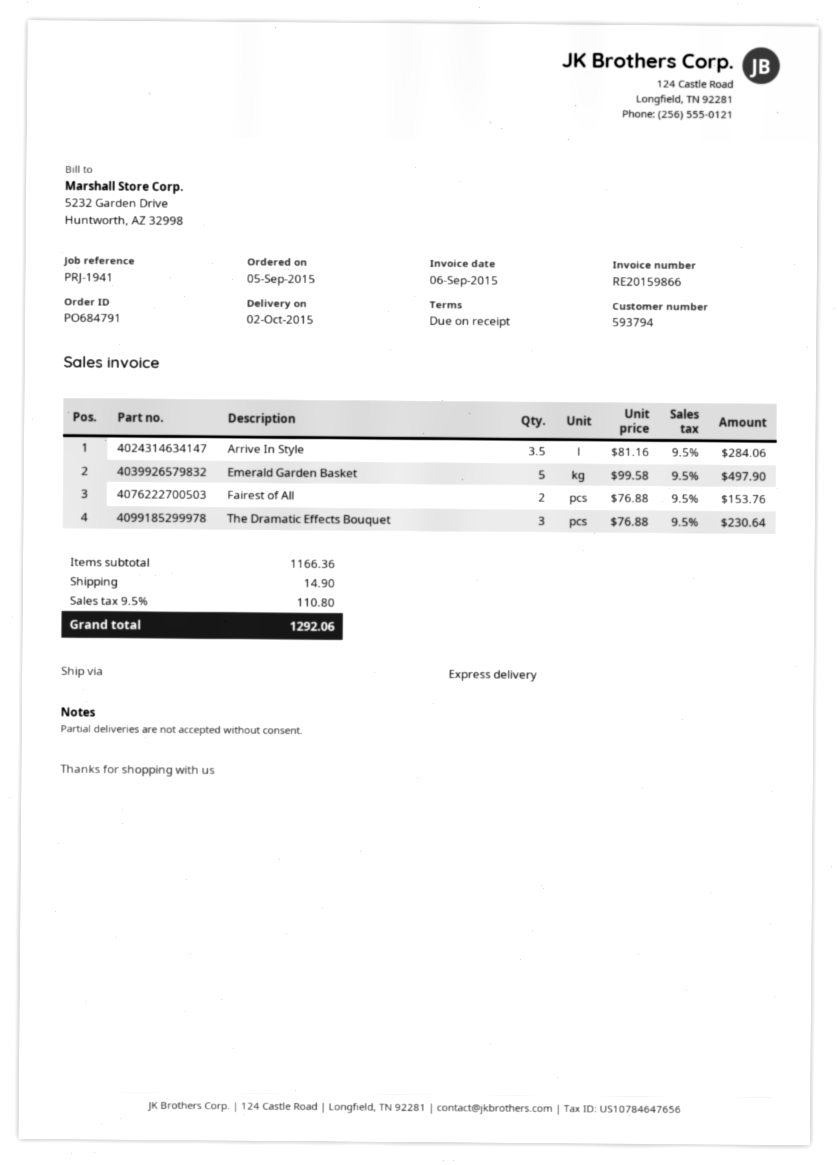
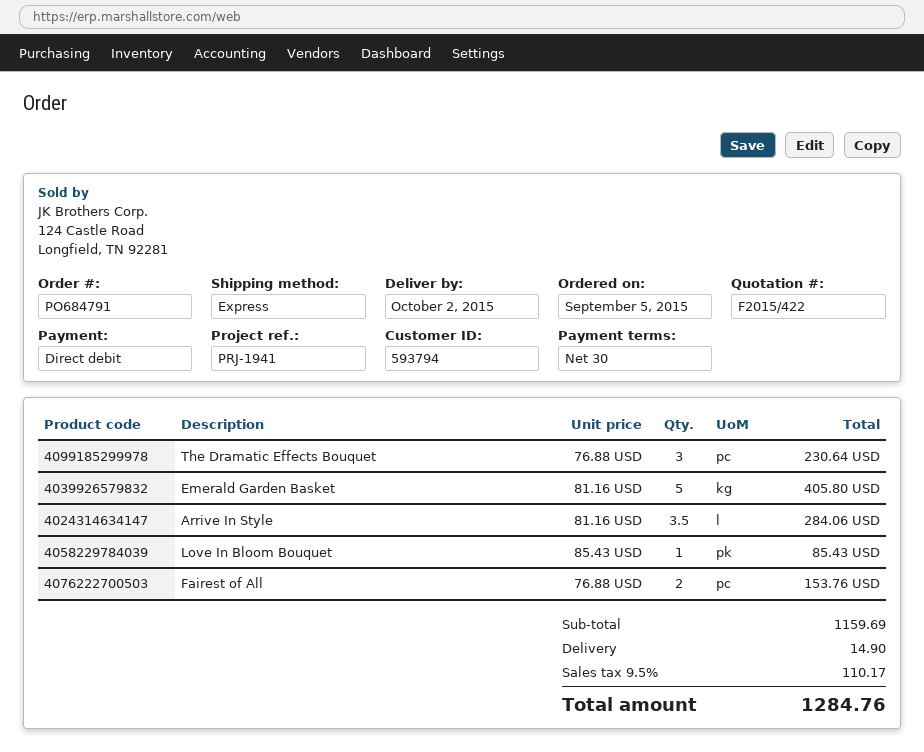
payment terms: on receipt -> 30 days
Emerald Garden Basket: 5 x 99.58 = 497.90 -> 5 x 81.16 = 405.80
Love In Bloom Bouquet: none -> 1 x 85.43 = 85.43
subtotal: 1166.36 -> 1159.69
tax: 9.5% = 110.80 -> 9.5% = 110.17
total: 1292.06 -> 1284.76

